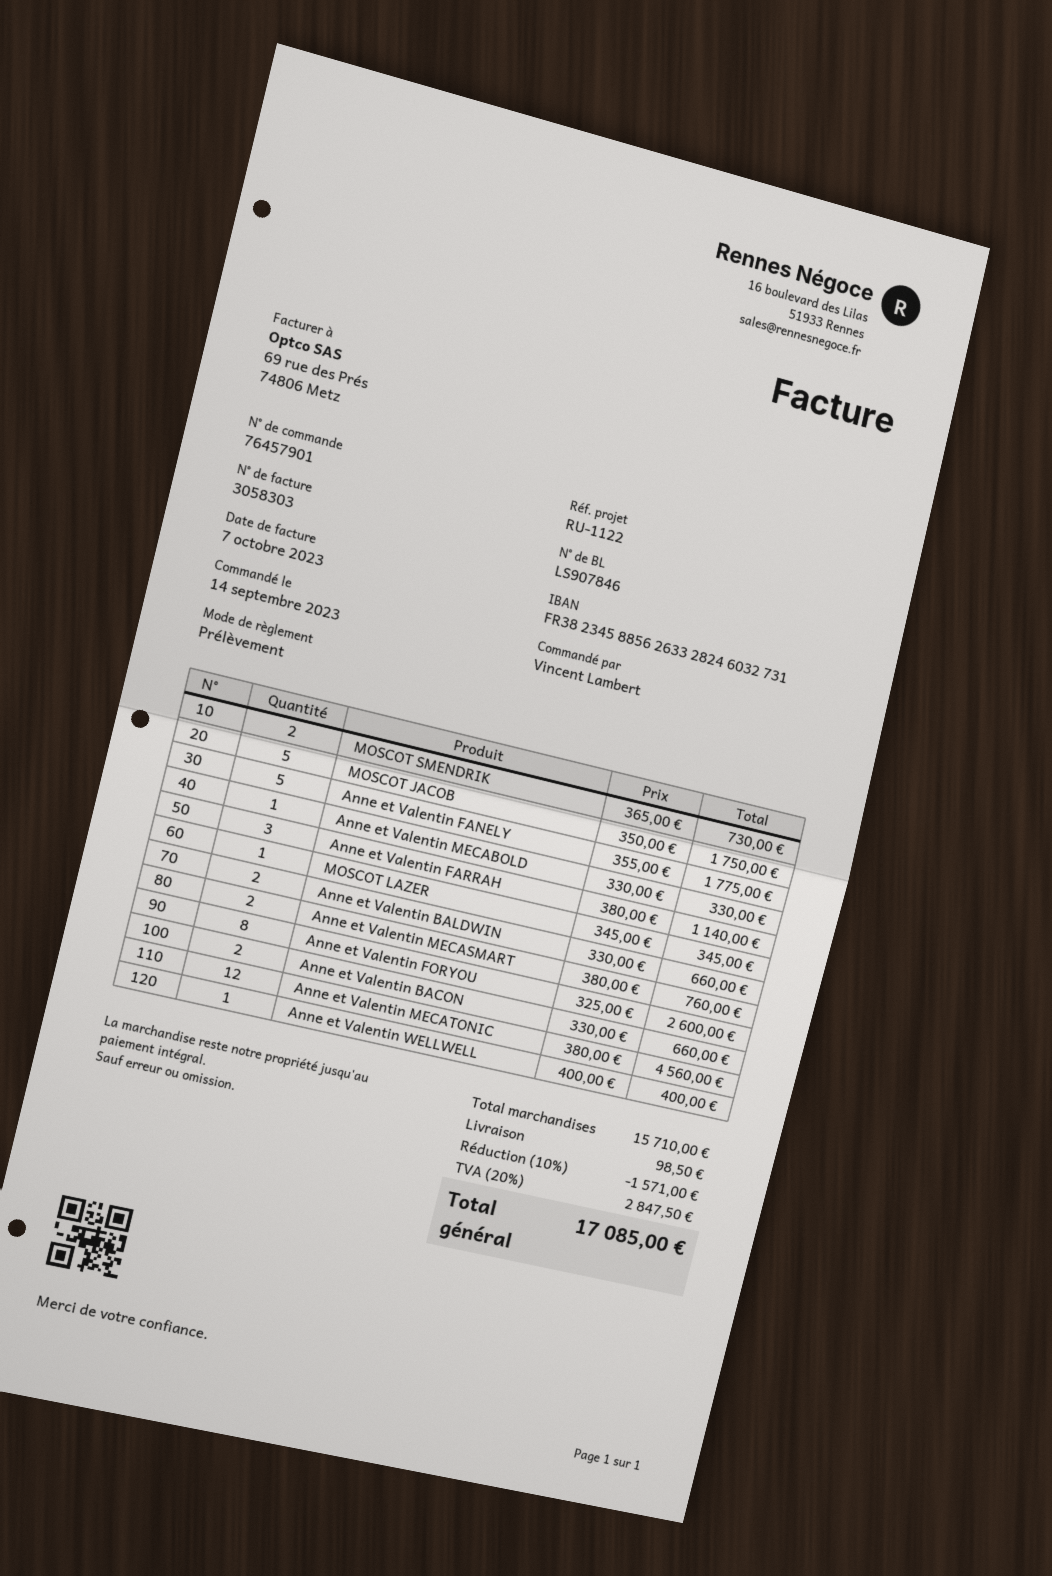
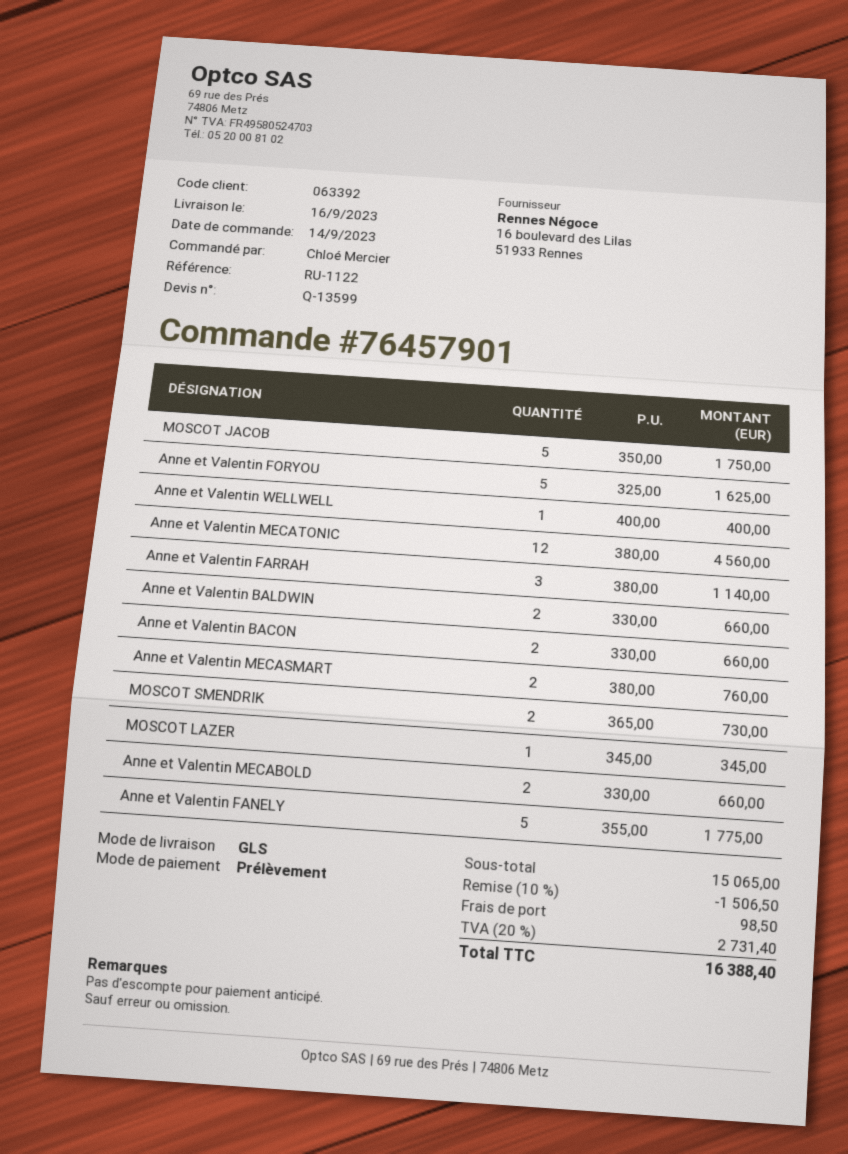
ordered by: Vincent Lambert -> Chloé Mercier
Anne et Valentin MECABOLD: 1 x 330.00 = 330.00 -> 2 x 330.00 = 660.00
Anne et Valentin FORYOU: 8 x 325.00 = 2600.00 -> 5 x 325.00 = 1625.00
subtotal: 15710.00 -> 15065.00
discount: 10% = 1571.00 -> 10% = 1506.50
tax: 20% = 2847.50 -> 20% = 2731.40
total: 17085.00 -> 16388.40

